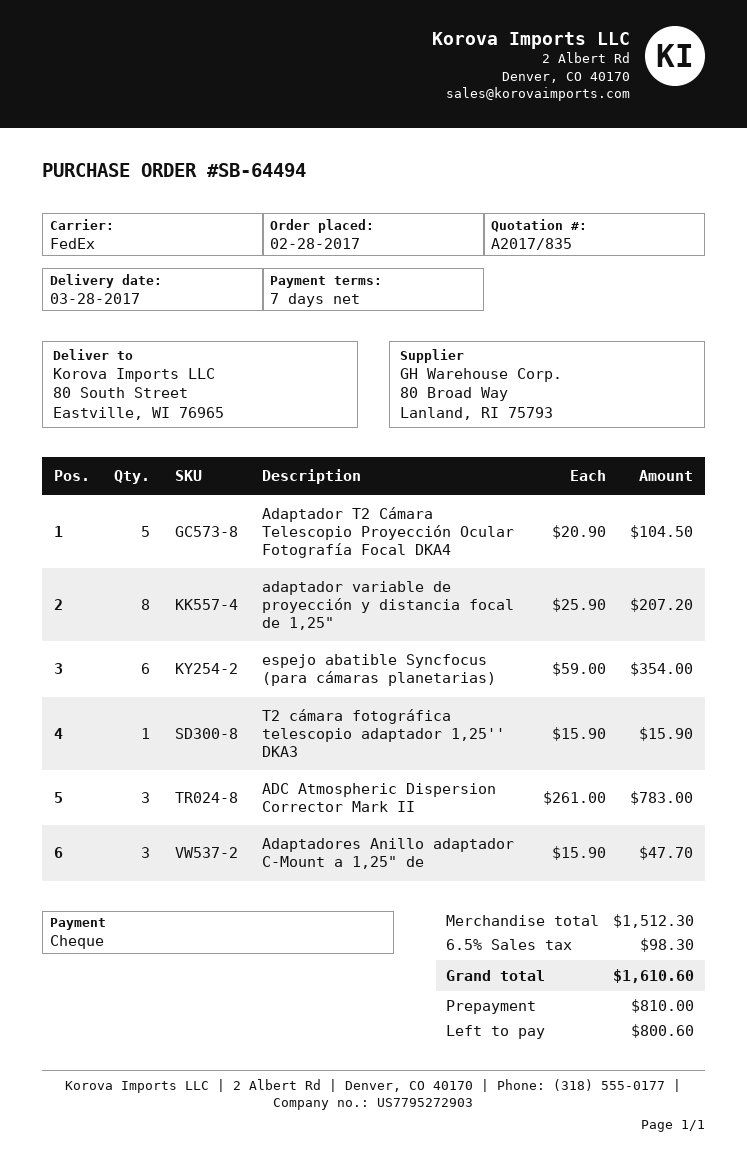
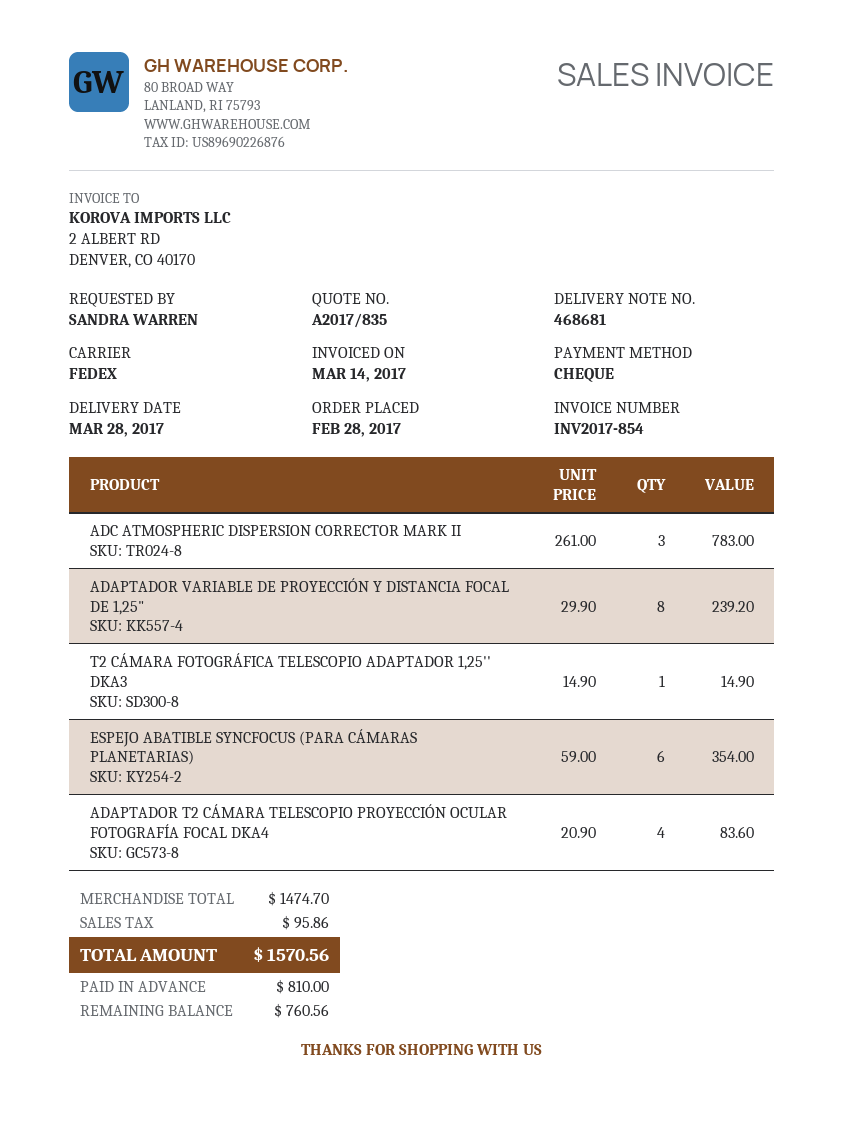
Adaptador T2 Cámara Telescopio Proyección Ocular Fotografía Focal DKA4: 5 x 20.90 = 104.50 -> 4 x 20.90 = 83.60
adaptador variable de proyección y distancia focal de 1,25": 8 x 25.90 = 207.20 -> 8 x 29.90 = 239.20
T2 cámara fotográfica telescopio adaptador 1,25'' DKA3: 1 x 15.90 = 15.90 -> 1 x 14.90 = 14.90
Adaptadores Anillo adaptador C-Mount a 1,25" de: 3 x 15.90 = 47.70 -> none
subtotal: 1512.30 -> 1474.70
tax: 98.30 -> 95.86
total: 1610.60 -> 1570.56
balance: 800.60 -> 760.56

